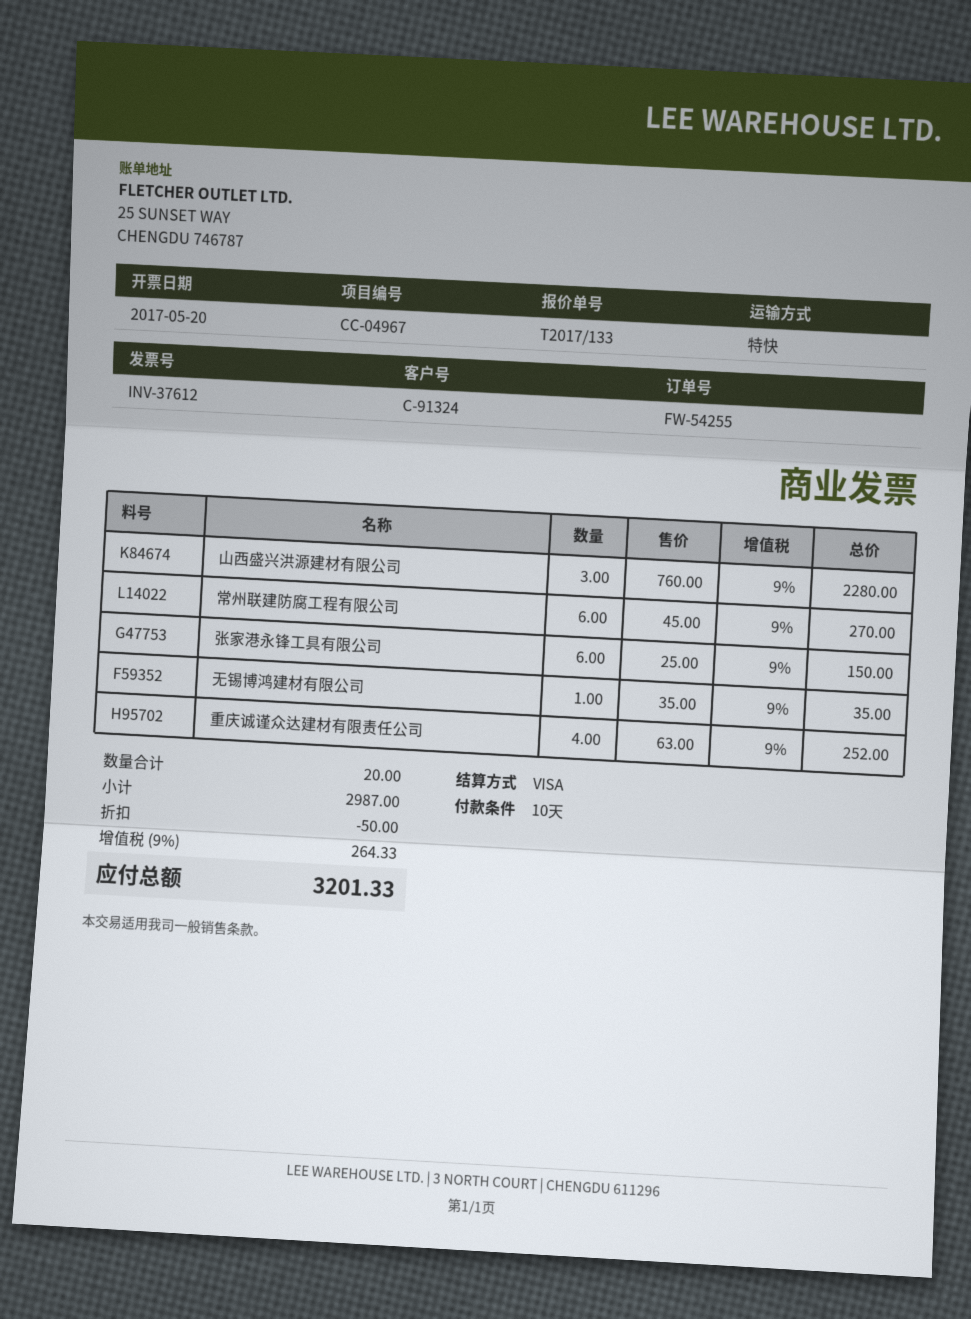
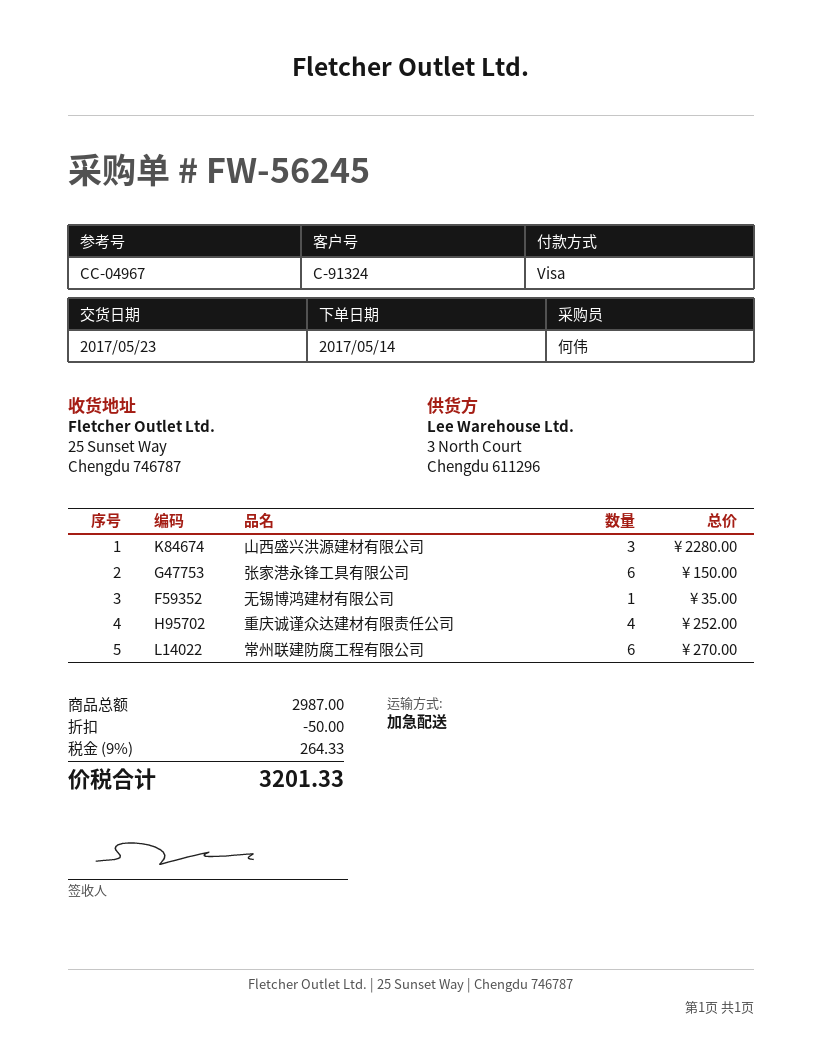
order number: FW-54255 -> FW-56245

